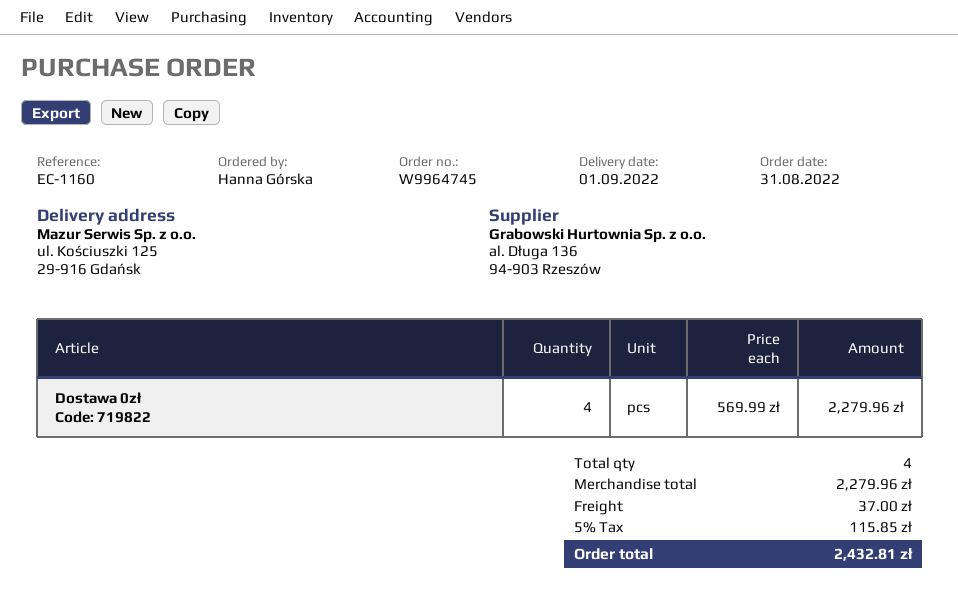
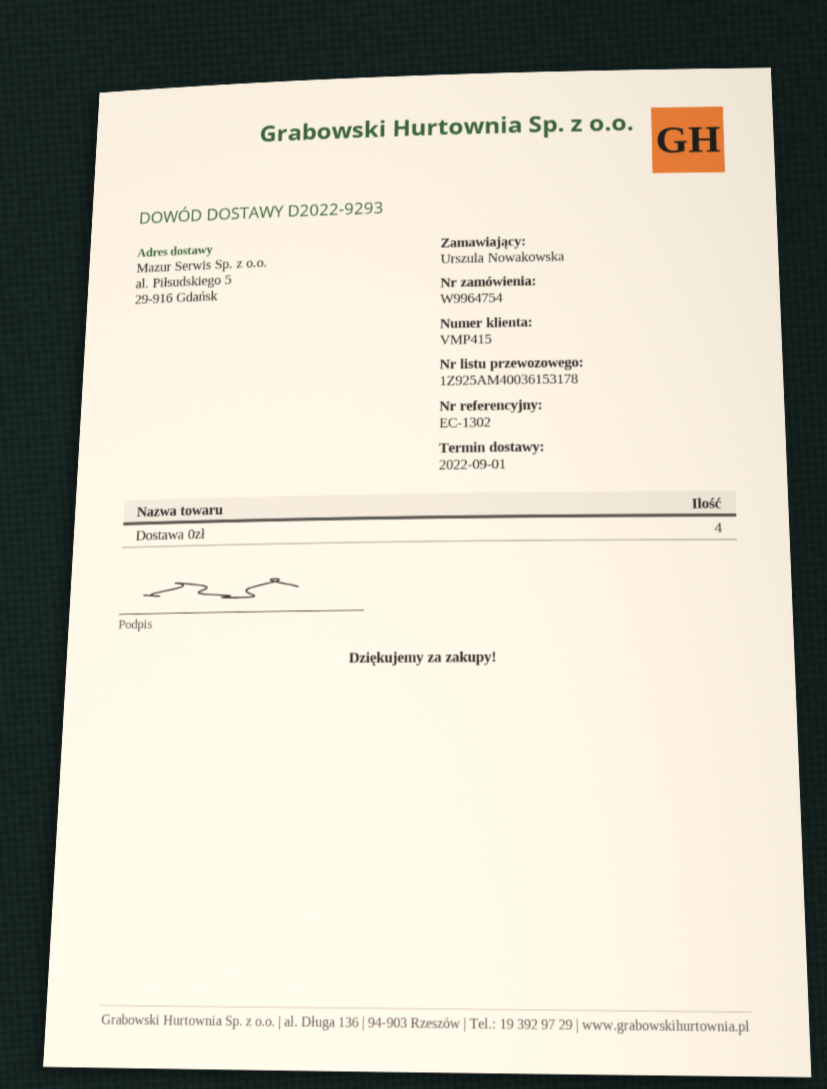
order number: W9964745 -> W9964754
reference: EC-1160 -> EC-1302
ordered by: Hanna Górska -> Urszula Nowakowska
ship to: ul. Kościuszki 125, 29-916 Gdańsk -> al. Piłsudskiego 5, 29-916 Gdańsk

